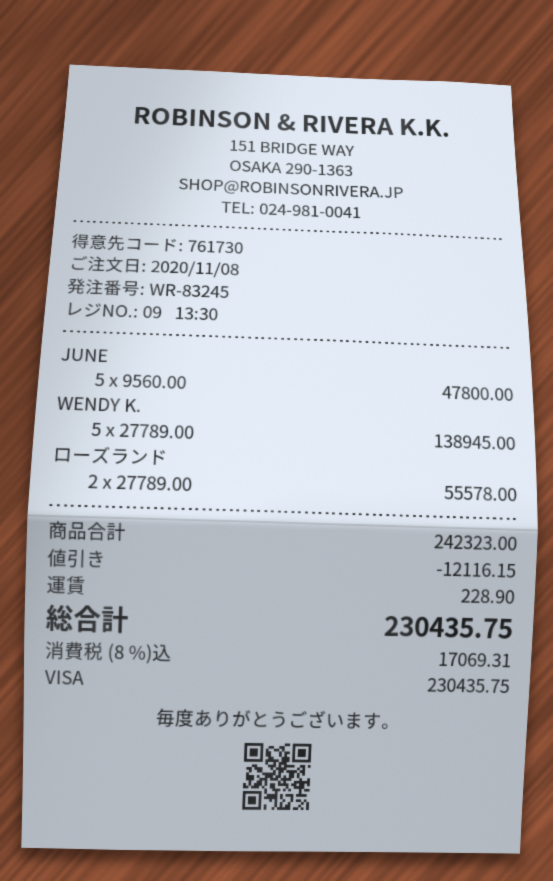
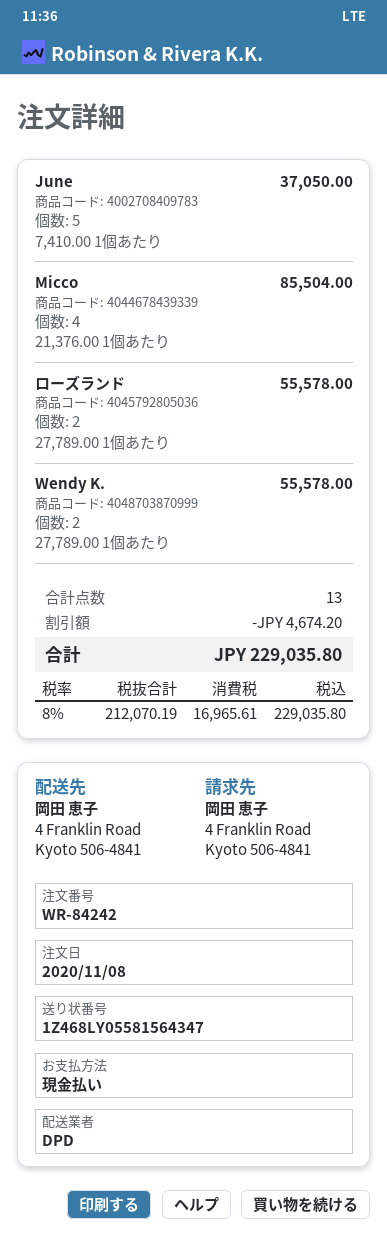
order number: WR-83245 -> WR-84242
payment method: Visa -> cash
JUNE: 5 x 9560.00 = 47800.00 -> 5 x 7410.00 = 37050.00
WENDY K.: 5 x 27789.00 = 138945.00 -> 2 x 27789.00 = 55578.00
Micco: none -> 4 x 21376.00 = 85504.00
discount: 12116.15 -> 4674.20
shipping: 228.90 -> none
tax: 8% = 17069.31 -> 8% = 16965.61
total: 230435.75 -> 229035.80

